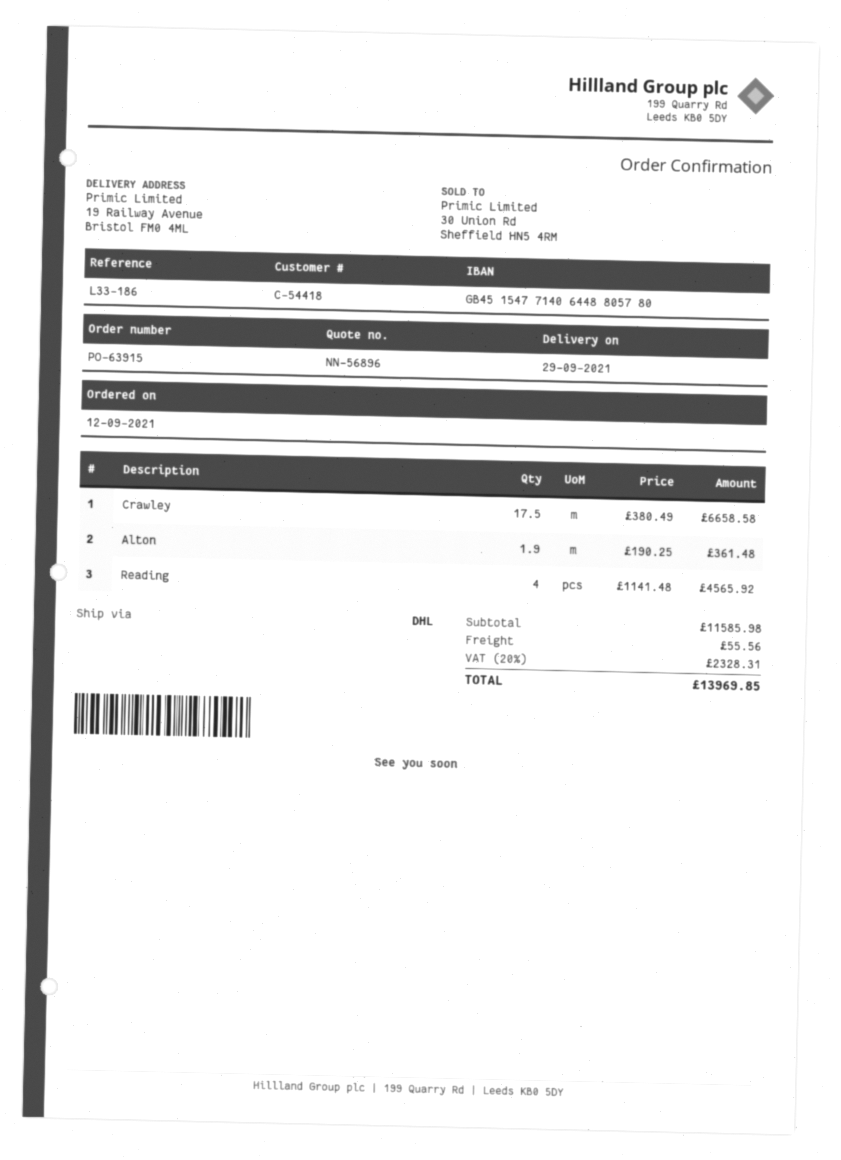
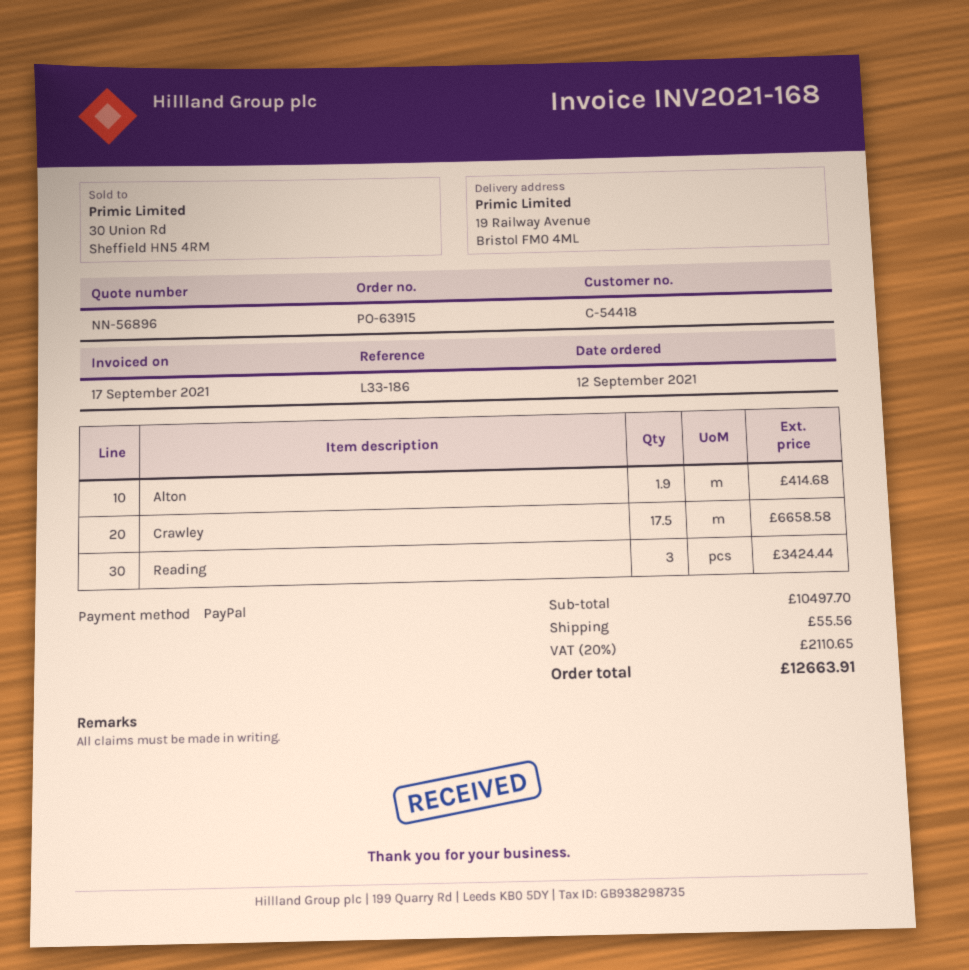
Alton: 1.9 for 361.48 -> 1.9 for 414.68
Reading: 4 for 4565.92 -> 3 for 3424.44
subtotal: 11585.98 -> 10497.70
tax: 20% = 2328.31 -> 20% = 2110.65
total: 13969.85 -> 12663.91

